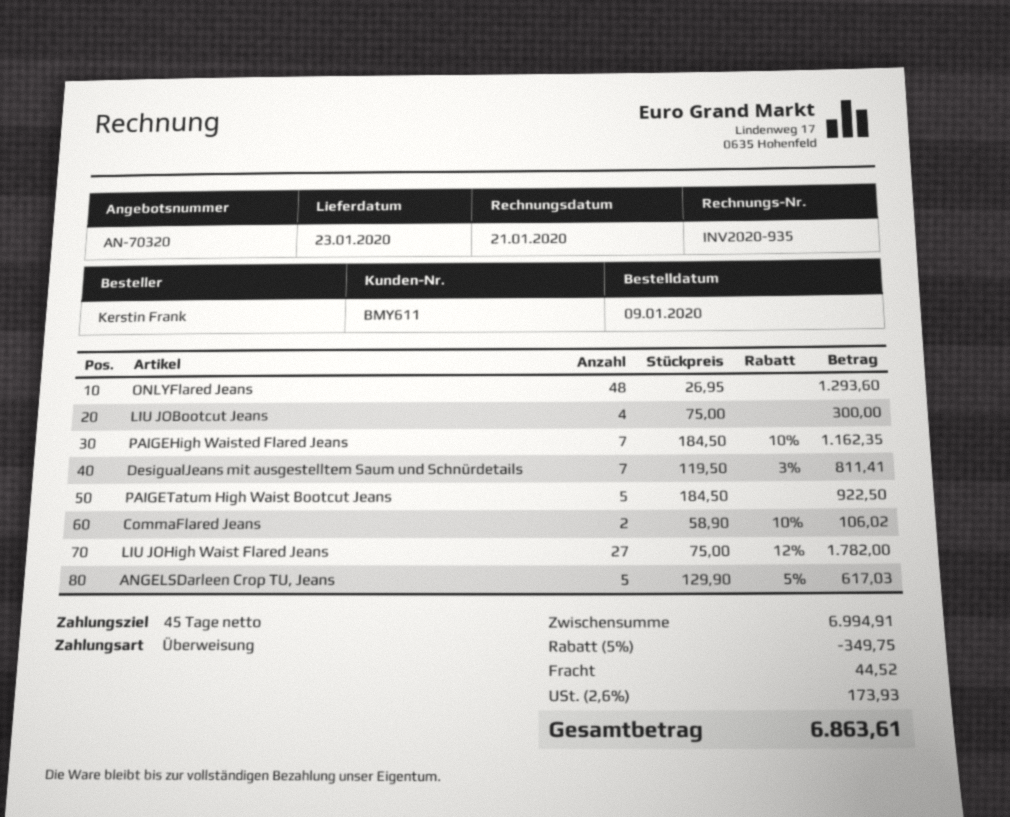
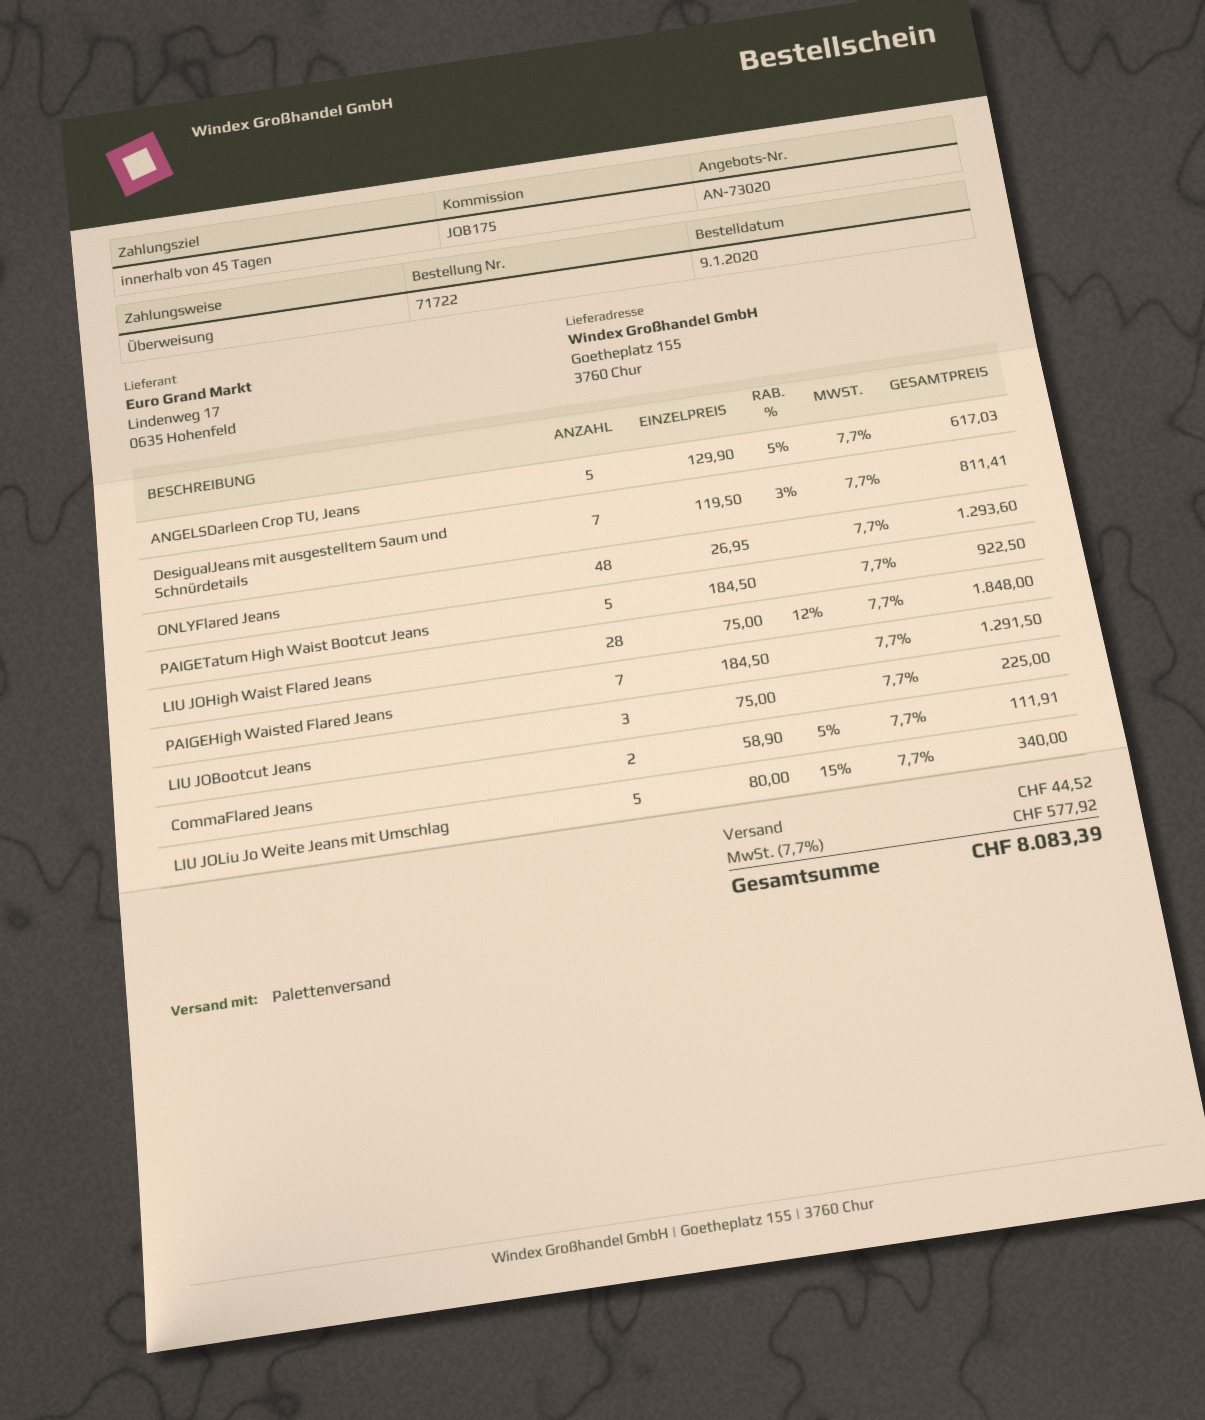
quote number: AN-70320 -> AN-73020
LIU JOBootcut Jeans: 4 x 75.00 = 300.00 -> 3 x 75.00 = 225.00
PAIGEHigh Waisted Flared Jeans: 7 x 184.50 - 10% = 1162.35 -> 7 x 184.50 = 1291.50
CommaFlared Jeans: 2 x 58.90 - 10% = 106.02 -> 2 x 58.90 - 5% = 111.91
LIU JOHigh Waist Flared Jeans: 27 x 75.00 - 12% = 1782.00 -> 28 x 75.00 - 12% = 1848.00
LIU JOLiu Jo Weite Jeans mit Umschlag: none -> 5 x 80.00 - 15% = 340.00
discount: 5% = 349.75 -> none
tax: 2.6% = 173.93 -> 7.7% = 577.92
total: 6863.61 -> 8083.39

